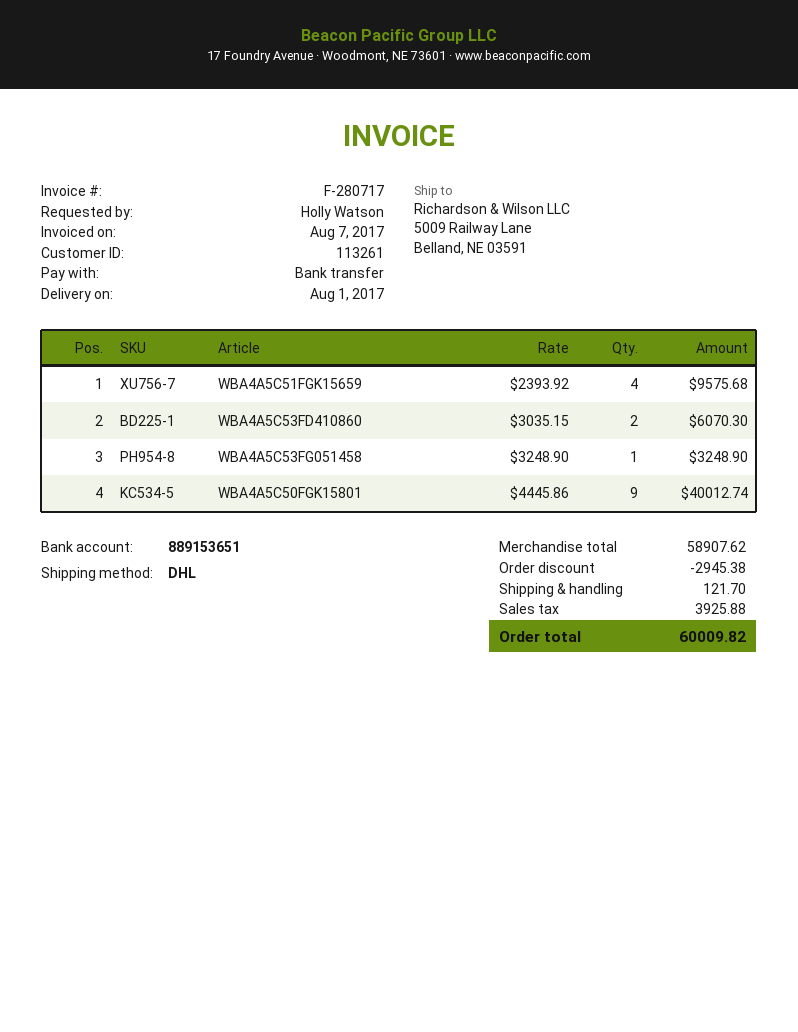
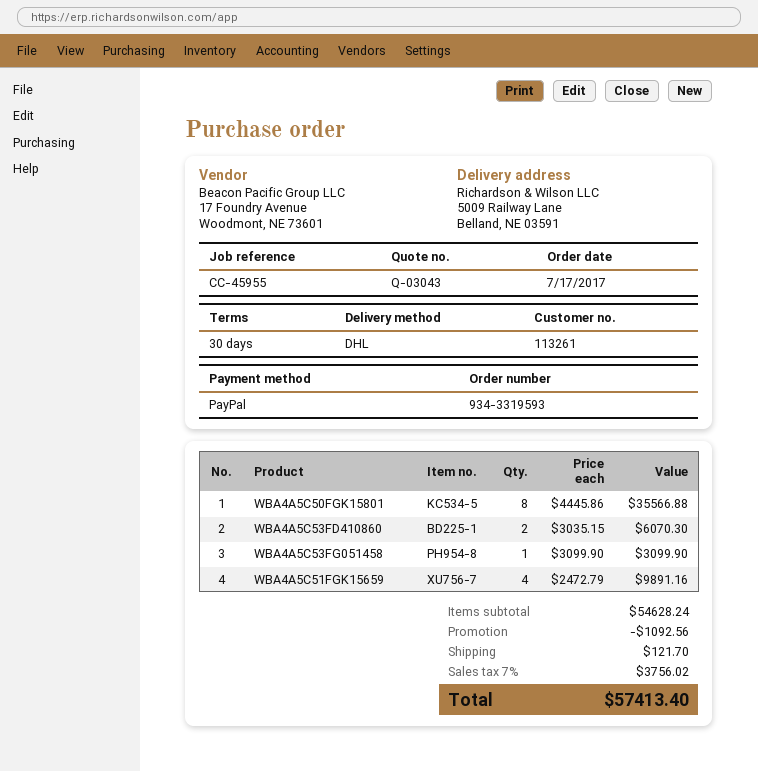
payment method: bank transfer -> PayPal
WBA4A5C51FGK15659: 4 x 2393.92 = 9575.68 -> 4 x 2472.79 = 9891.16
WBA4A5C53FG051458: 1 x 3248.90 = 3248.90 -> 1 x 3099.90 = 3099.90
WBA4A5C50FGK15801: 9 x 4445.86 = 40012.74 -> 8 x 4445.86 = 35566.88
subtotal: 58907.62 -> 54628.24
discount: 2945.38 -> 1092.56
tax: 3925.88 -> 3756.02
total: 60009.82 -> 57413.40

